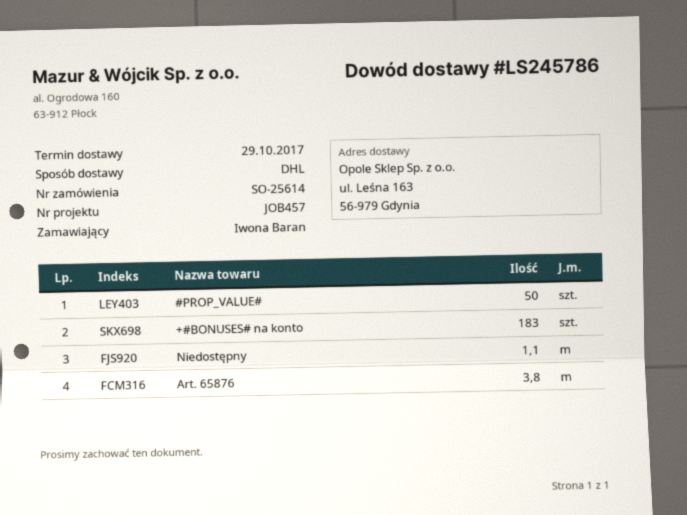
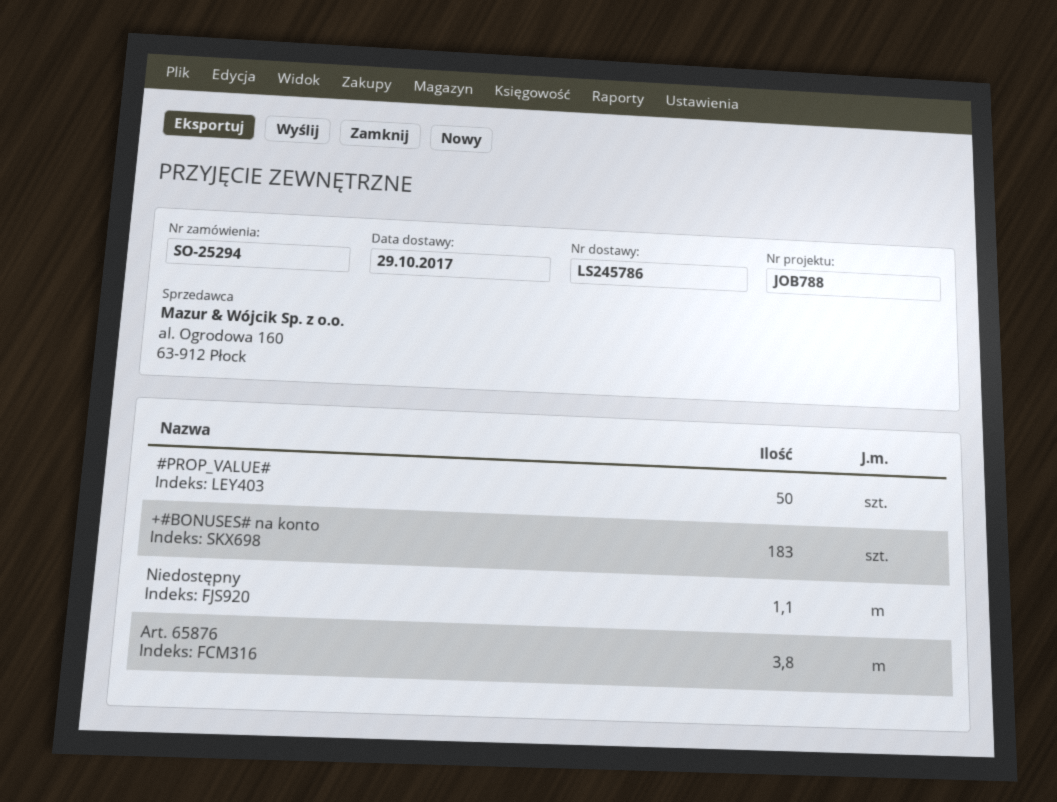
order number: SO-25614 -> SO-25294
reference: JOB457 -> JOB788

